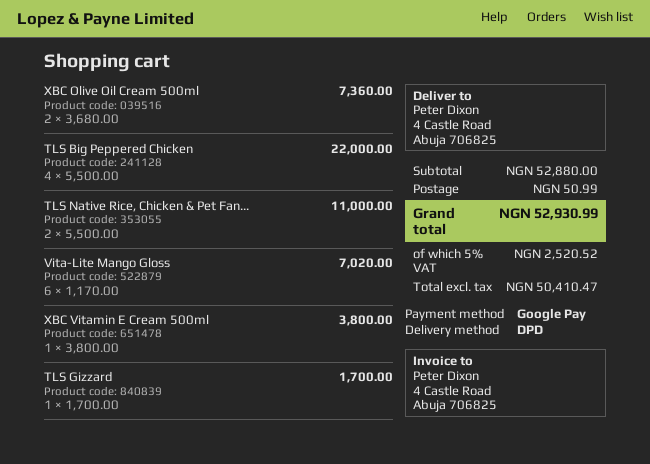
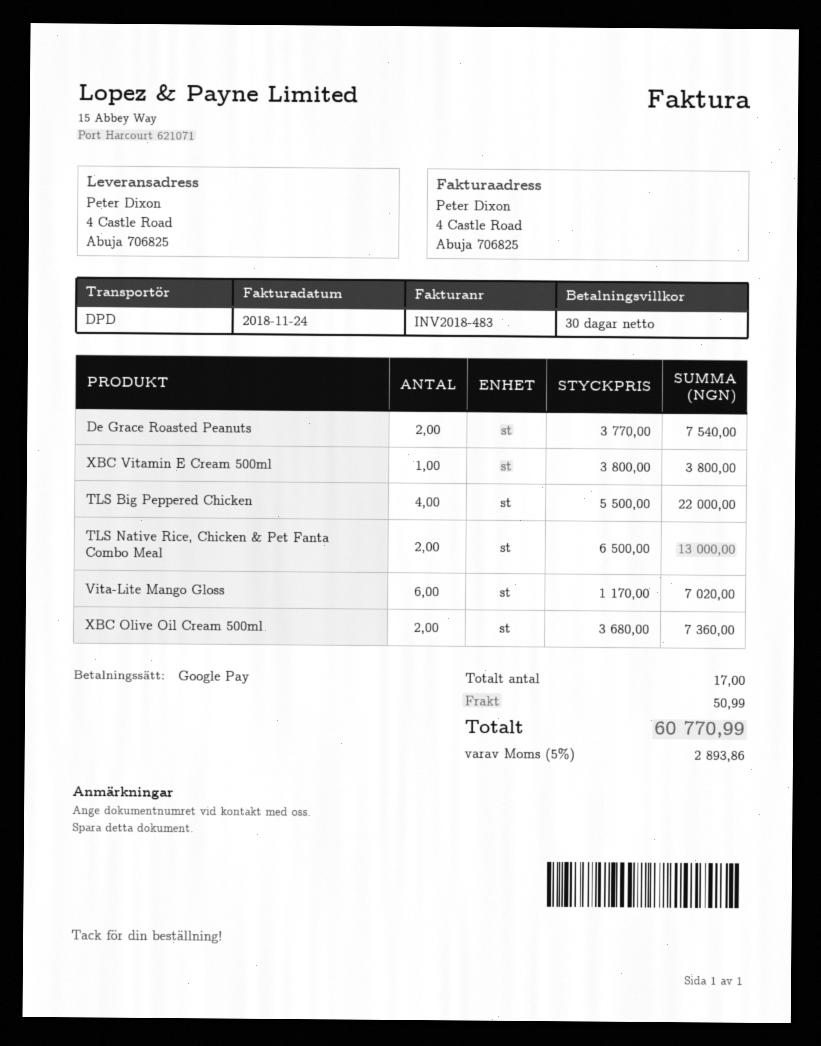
TLS Native Rice, Chicken & Pet Fan...: 2 x 5500.00 = 11000.00 -> 2 x 6500.00 = 13000.00
TLS Gizzard: 1 x 1700.00 = 1700.00 -> none
De Grace Roasted Peanuts: none -> 2 x 3770.00 = 7540.00
tax: 5% = 2520.52 -> 5% = 2893.86
total: 52930.99 -> 60770.99

